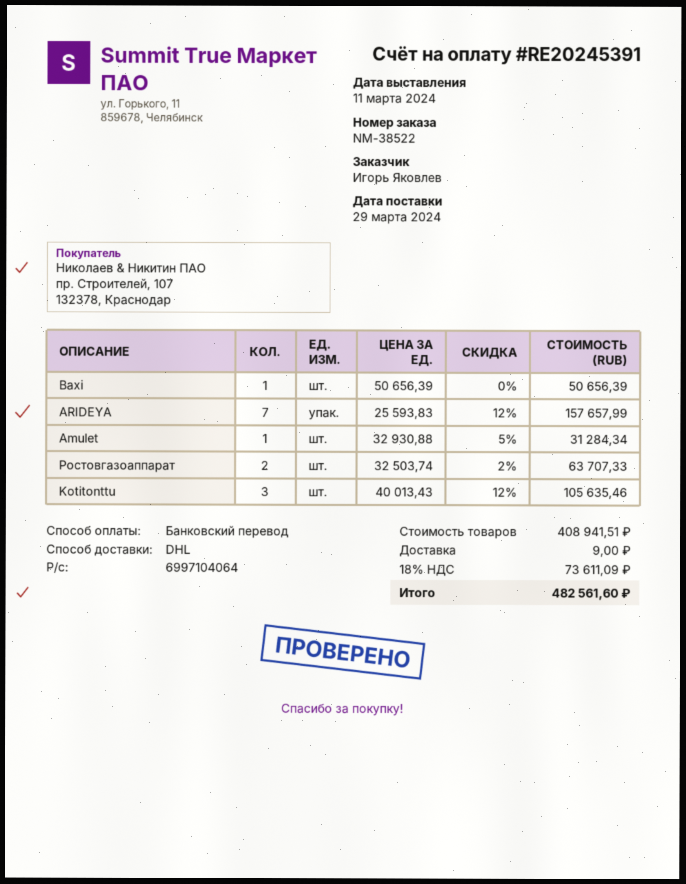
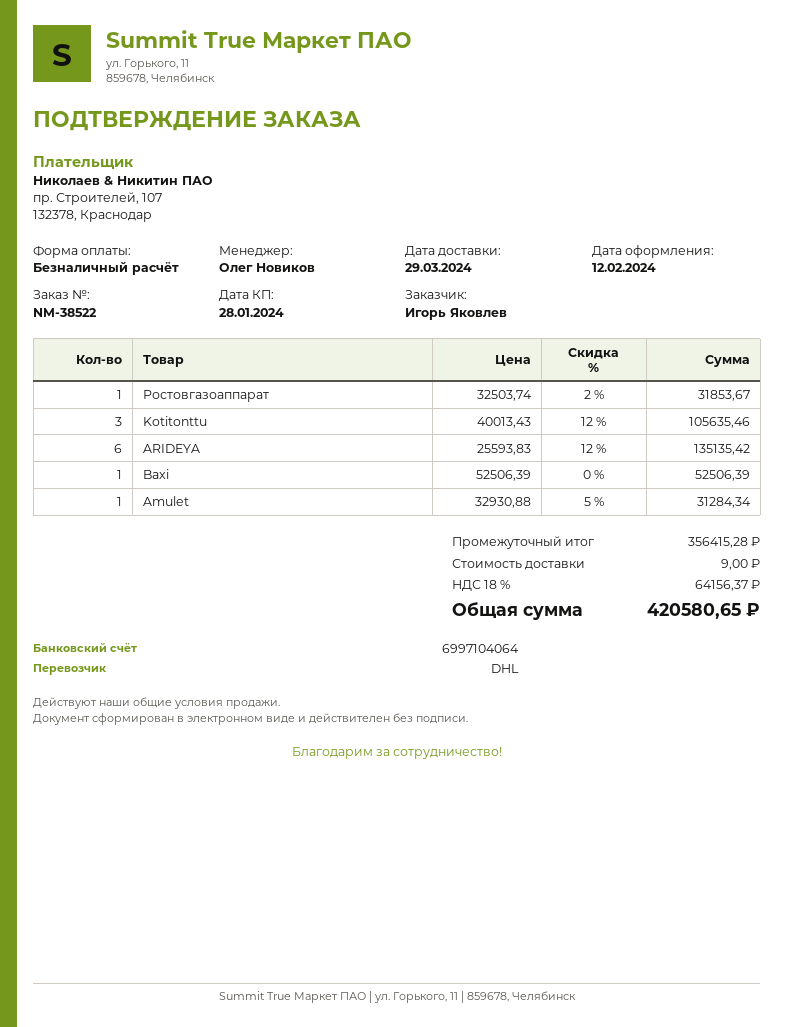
Baxi: 1 x 50656.39 = 50656.39 -> 1 x 52506.39 = 52506.39
ARIDEYA: 7 x 25593.83 - 12% = 157657.99 -> 6 x 25593.83 - 12% = 135135.42
Ростовгазоаппарат: 2 x 32503.74 - 2% = 63707.33 -> 1 x 32503.74 - 2% = 31853.67
subtotal: 408941.51 -> 356415.28
tax: 18% = 73611.09 -> 18% = 64156.37
total: 482561.60 -> 420580.65

